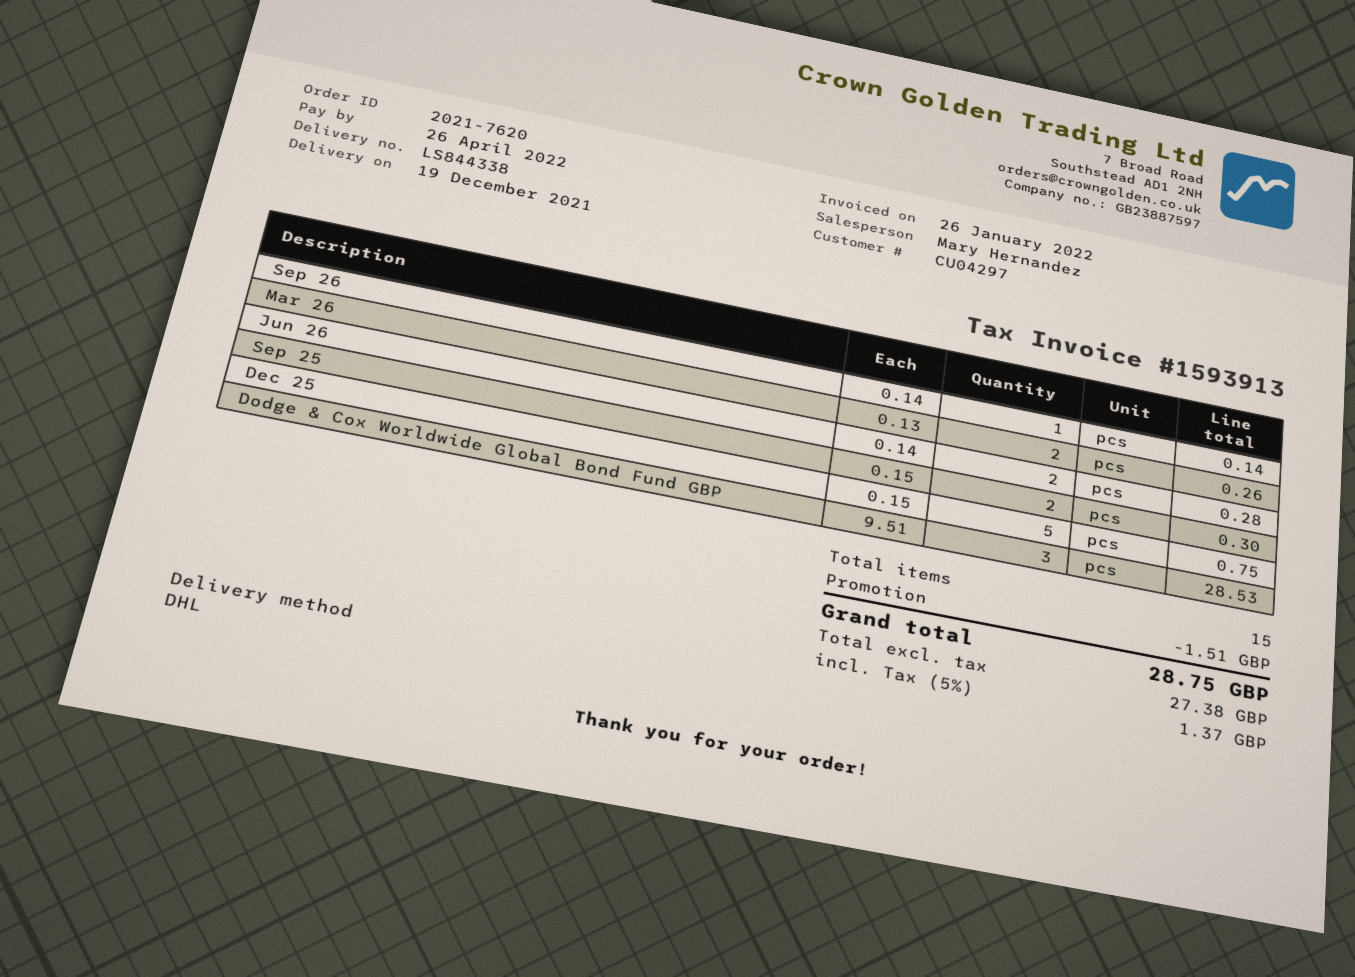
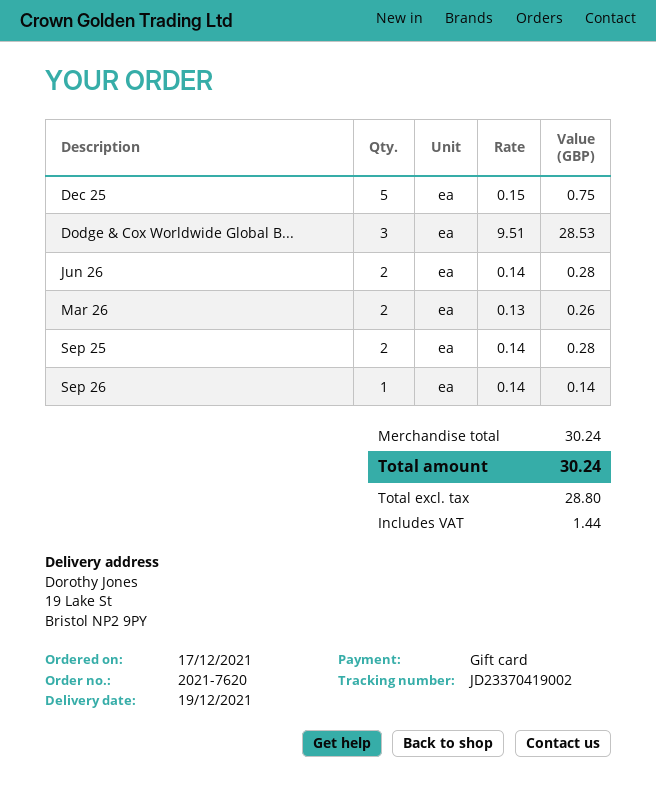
Sep 25: 2 x 0.15 = 0.30 -> 2 x 0.14 = 0.28
discount: 1.51 -> none
net: 27.38 -> 28.80
tax: 1.37 -> 1.44
total: 28.75 -> 30.24

